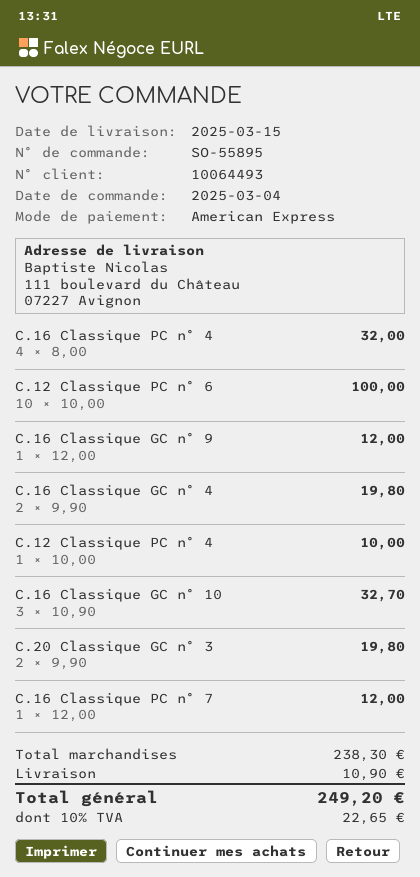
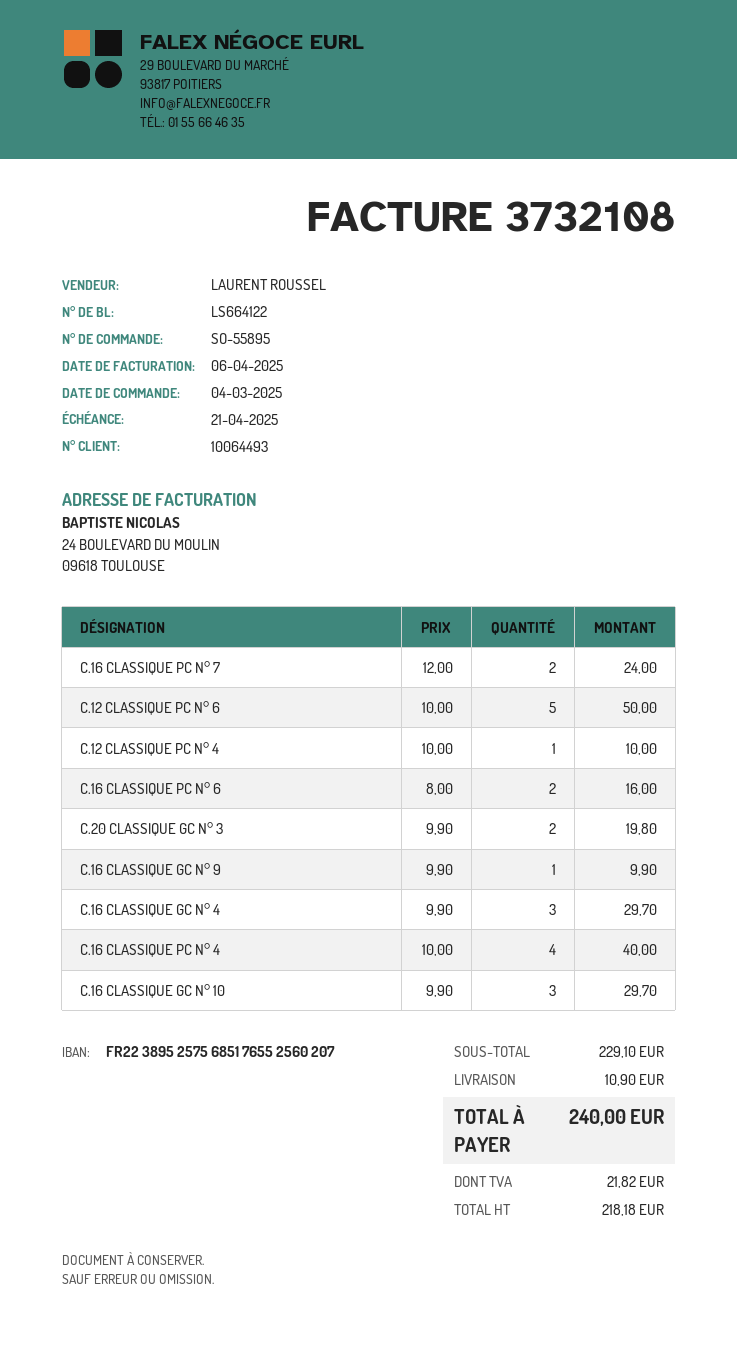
C.16 Classique PC n° 4: 4 x 8.00 = 32.00 -> 4 x 10.00 = 40.00
C.12 Classique PC n° 6: 10 x 10.00 = 100.00 -> 5 x 10.00 = 50.00
C.16 Classique GC n° 9: 1 x 12.00 = 12.00 -> 1 x 9.90 = 9.90
C.16 Classique GC n° 4: 2 x 9.90 = 19.80 -> 3 x 9.90 = 29.70
C.16 Classique GC n° 10: 3 x 10.90 = 32.70 -> 3 x 9.90 = 29.70
C.16 Classique PC n° 7: 1 x 12.00 = 12.00 -> 2 x 12.00 = 24.00
C.16 CLASSIQUE PC N° 6: none -> 2 x 8.00 = 16.00
subtotal: 238.30 -> 229.10
tax: 22.65 -> 21.82
total: 249.20 -> 240.00

